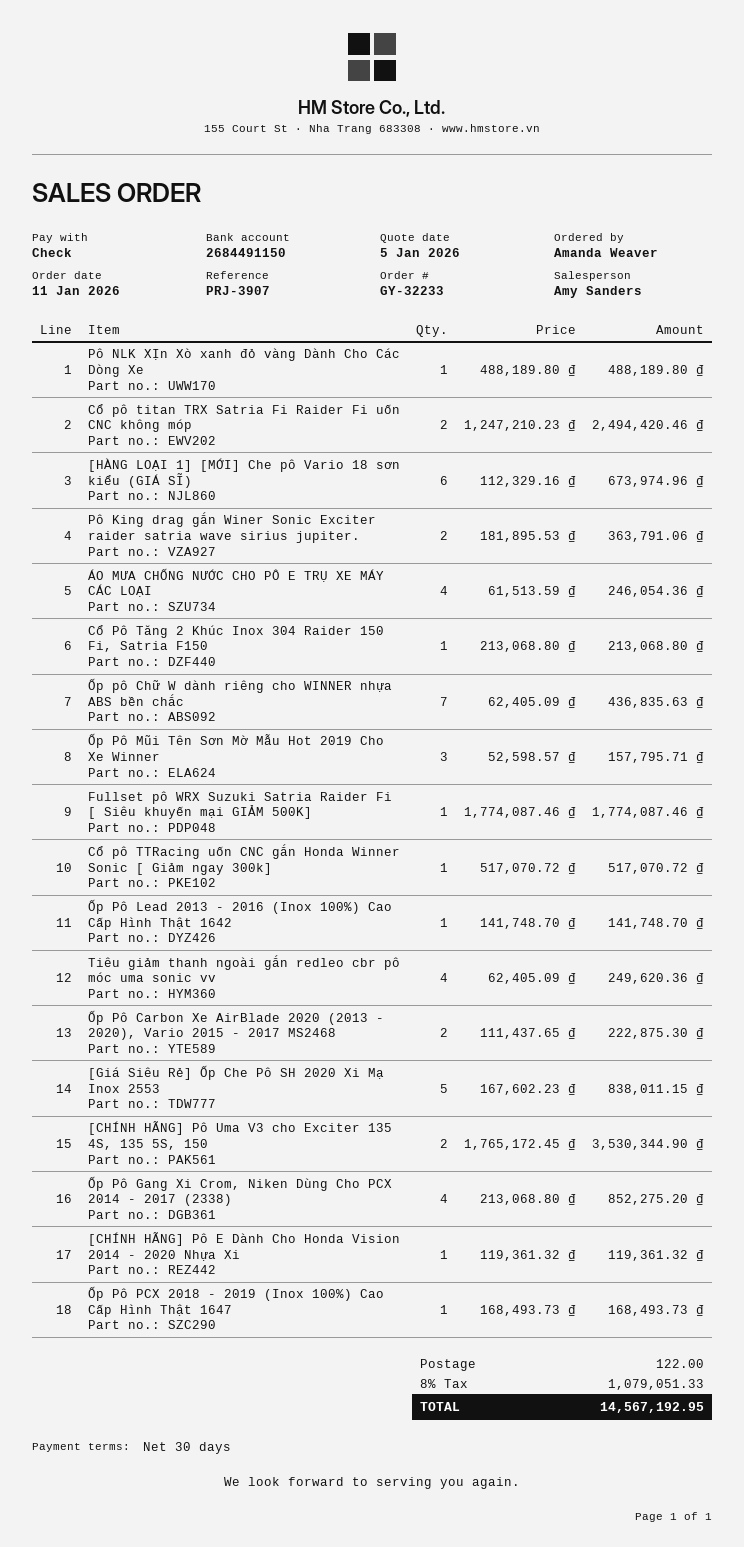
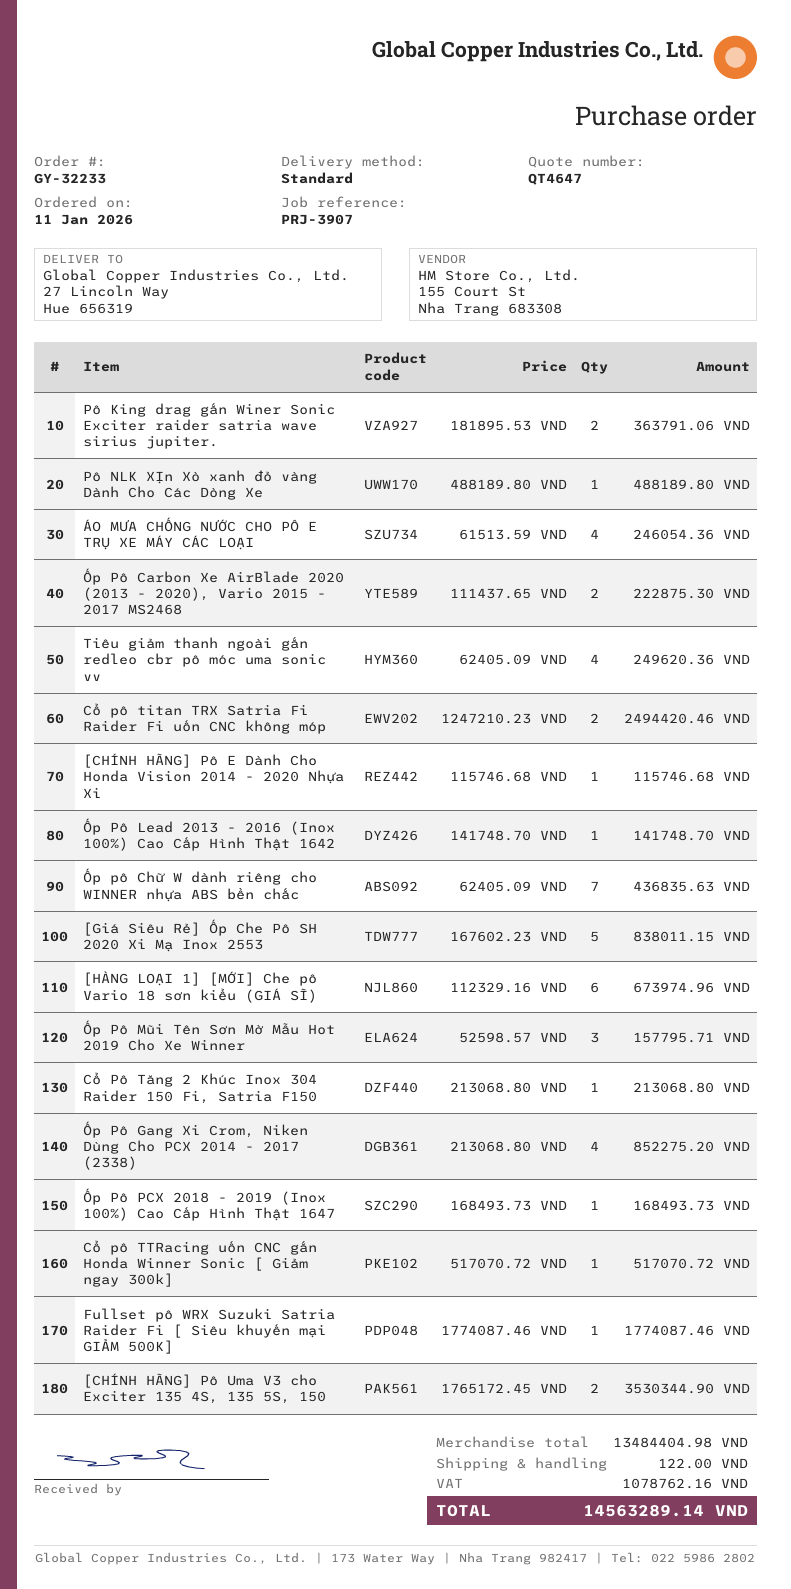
[CHÍNH HÃNG] Pô E Dành Cho Honda Vision 2014 - 2020 Nhựa Xi: 1 x 119361.32 = 119361.32 -> 1 x 115746.68 = 115746.68
tax: 1079051.33 -> 1078762.16
total: 14567192.95 -> 14563289.14

